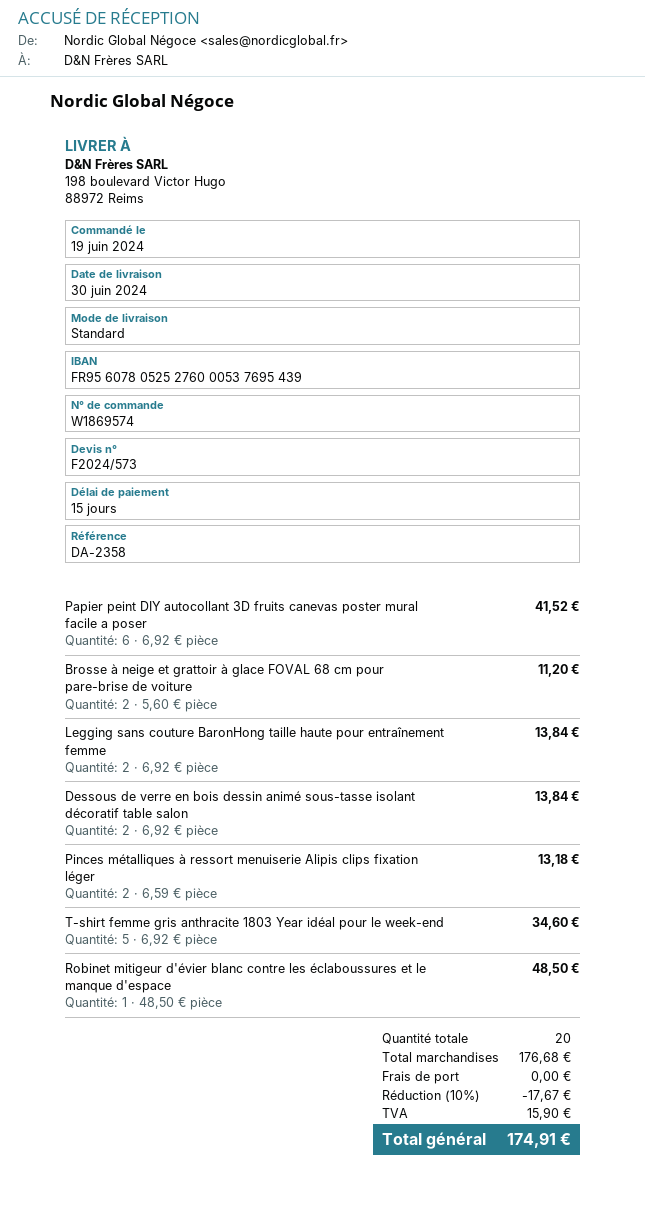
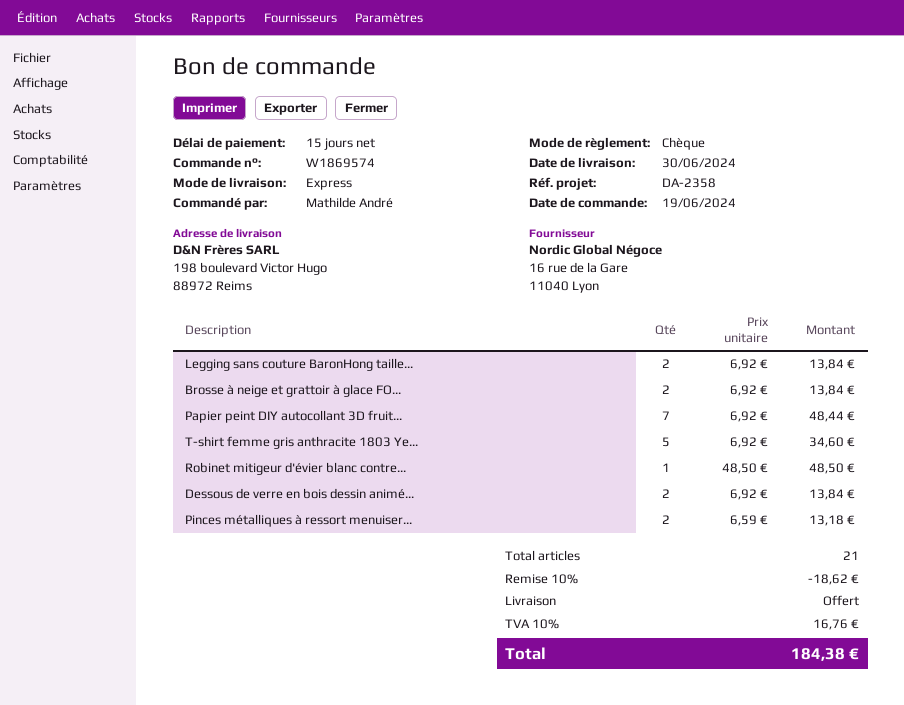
shipping method: standard -> express
Papier peint DIY autocollant 3D fruits canevas poster mural facile a poser: 6 x 6.92 = 41.52 -> 7 x 6.92 = 48.44
Brosse à neige et grattoir à glace FOVAL 68 cm pour pare-brise de voiture: 2 x 5.60 = 11.20 -> 2 x 6.92 = 13.84
total quantity: 20 -> 21
discount: 10% = 17.67 -> 10% = 18.62
tax: 15.90 -> 16.76
total: 174.91 -> 184.38

